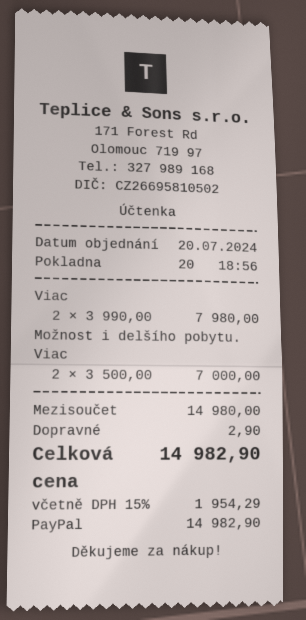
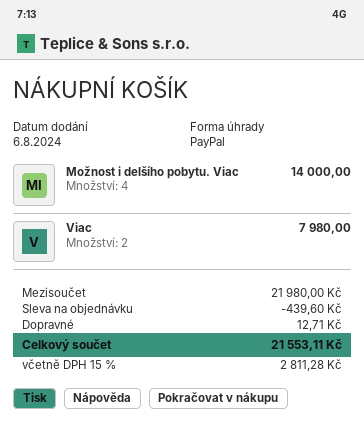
Možnost i delšího pobytu. Viac: 2 for 7000.00 -> 4 for 14000.00
subtotal: 14980.00 -> 21980.00
discount: none -> 439.60
shipping: 2.90 -> 12.71
tax: 15% = 1954.29 -> 15% = 2811.28
total: 14982.90 -> 21553.11

